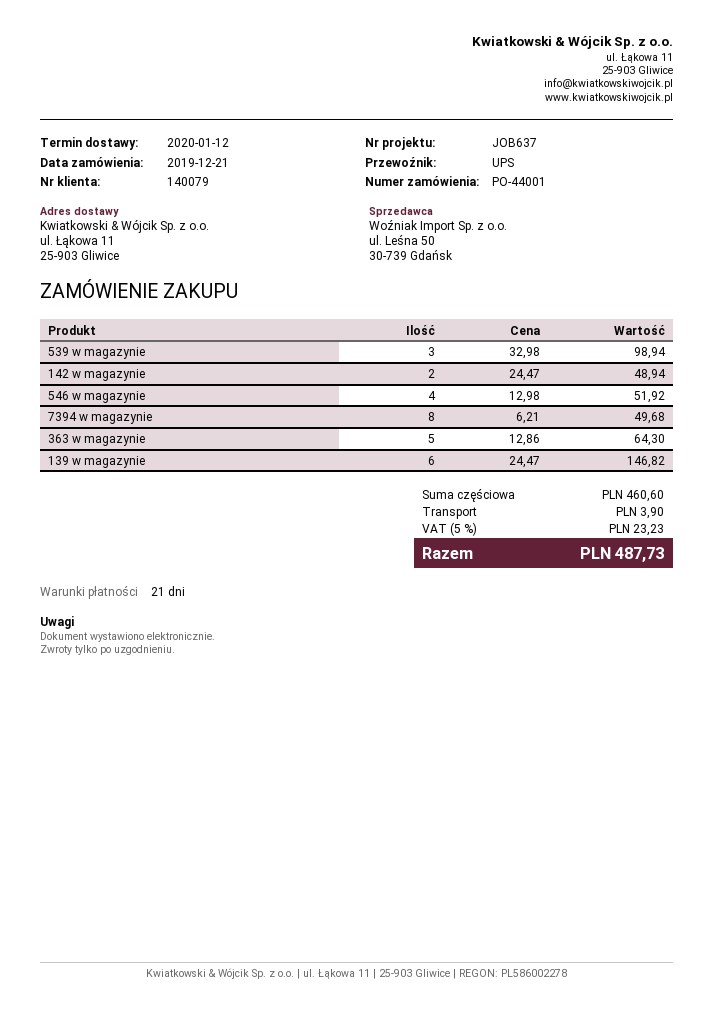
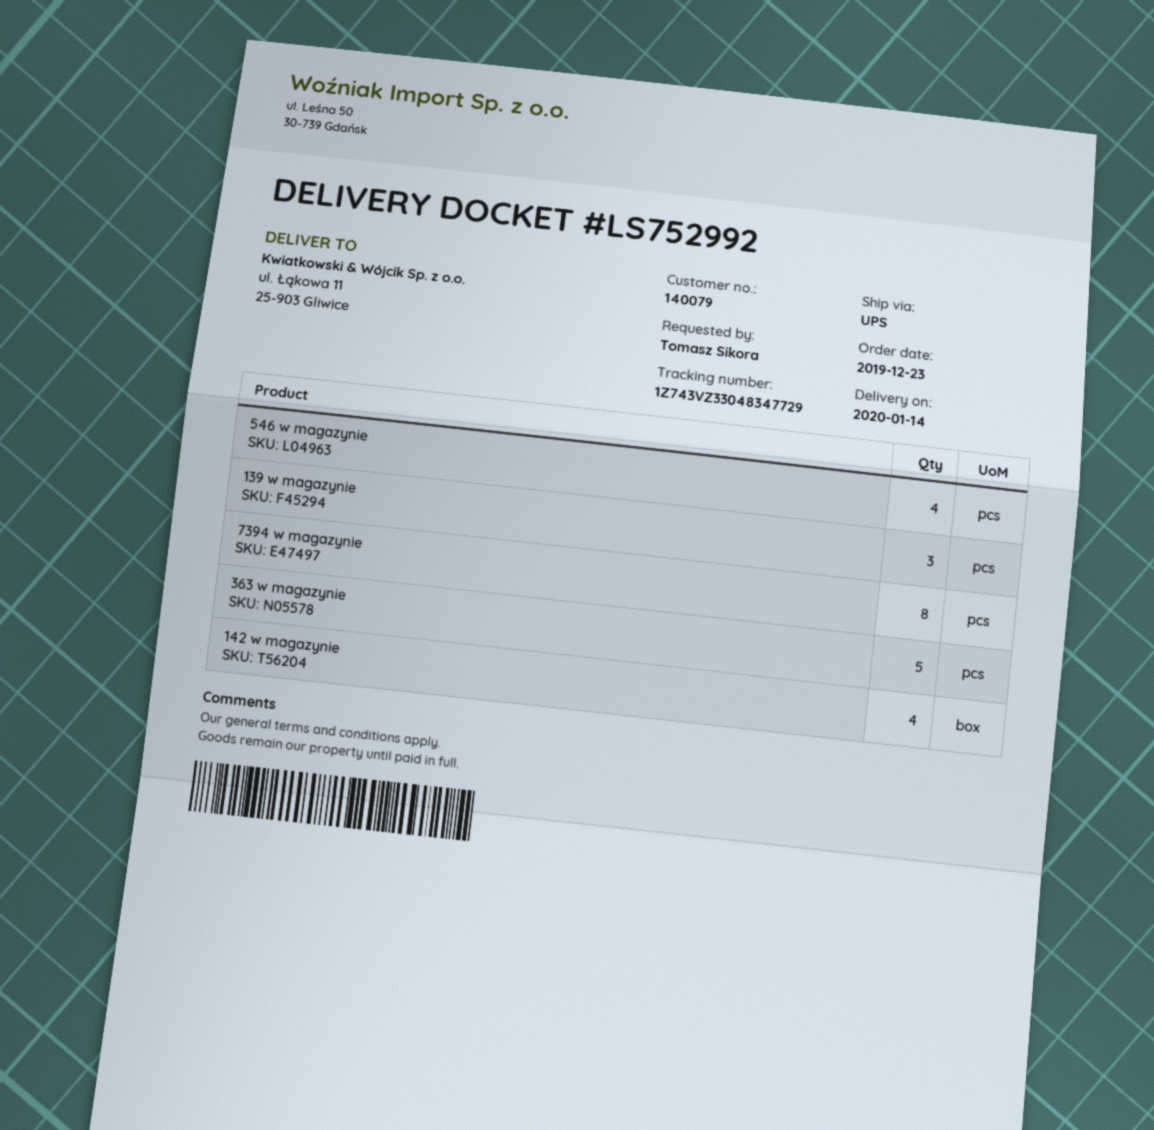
order date: 2019-12-21 -> 2019-12-23
delivery date: 2020-01-12 -> 2020-01-14
539 w magazynie: 3 -> none
142 w magazynie: 2 -> 4
139 w magazynie: 6 -> 3

